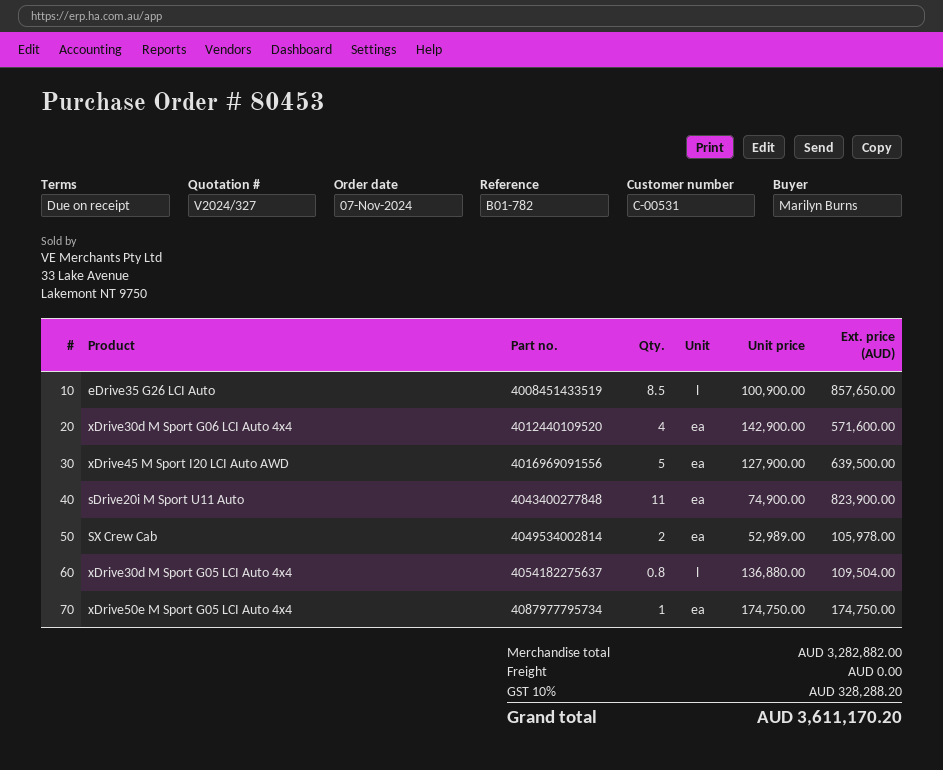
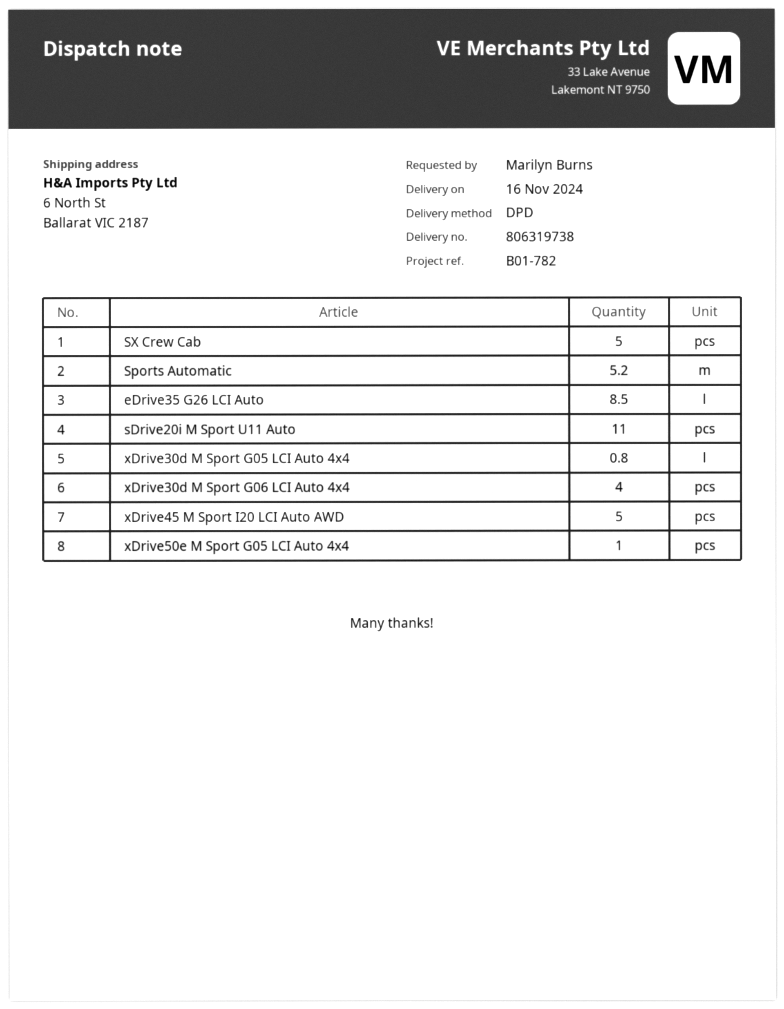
SX Crew Cab: 2 -> 5
Sports Automatic: none -> 5.2

